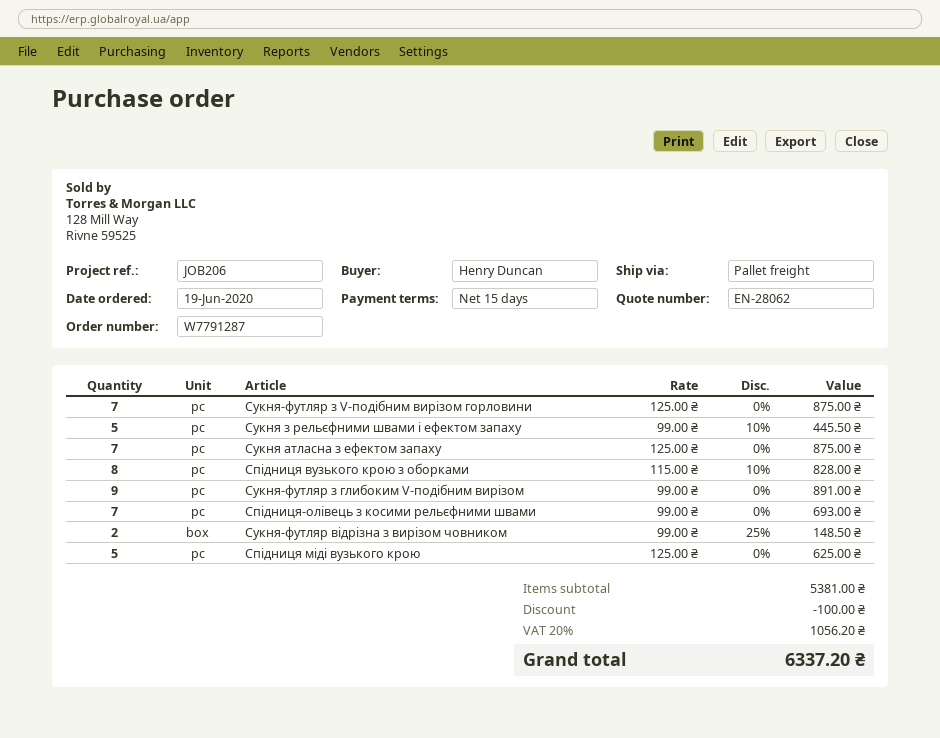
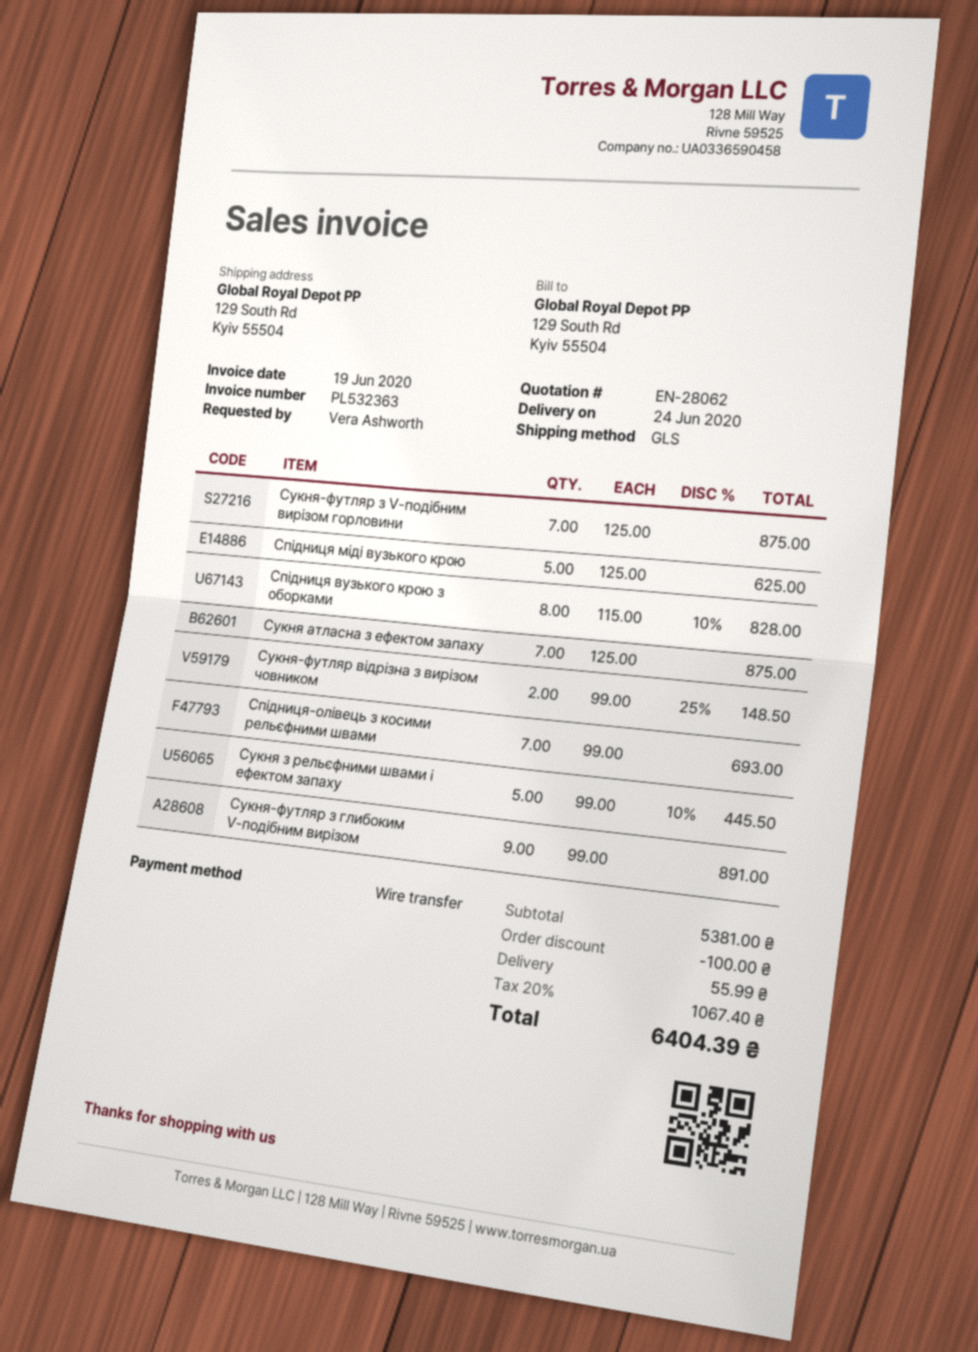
ordered by: Henry Duncan -> Vera Ashworth
shipping method: pallet freight -> GLS
shipping: none -> 55.99
tax: 20% = 1056.20 -> 20% = 1067.40
total: 6337.20 -> 6404.39

